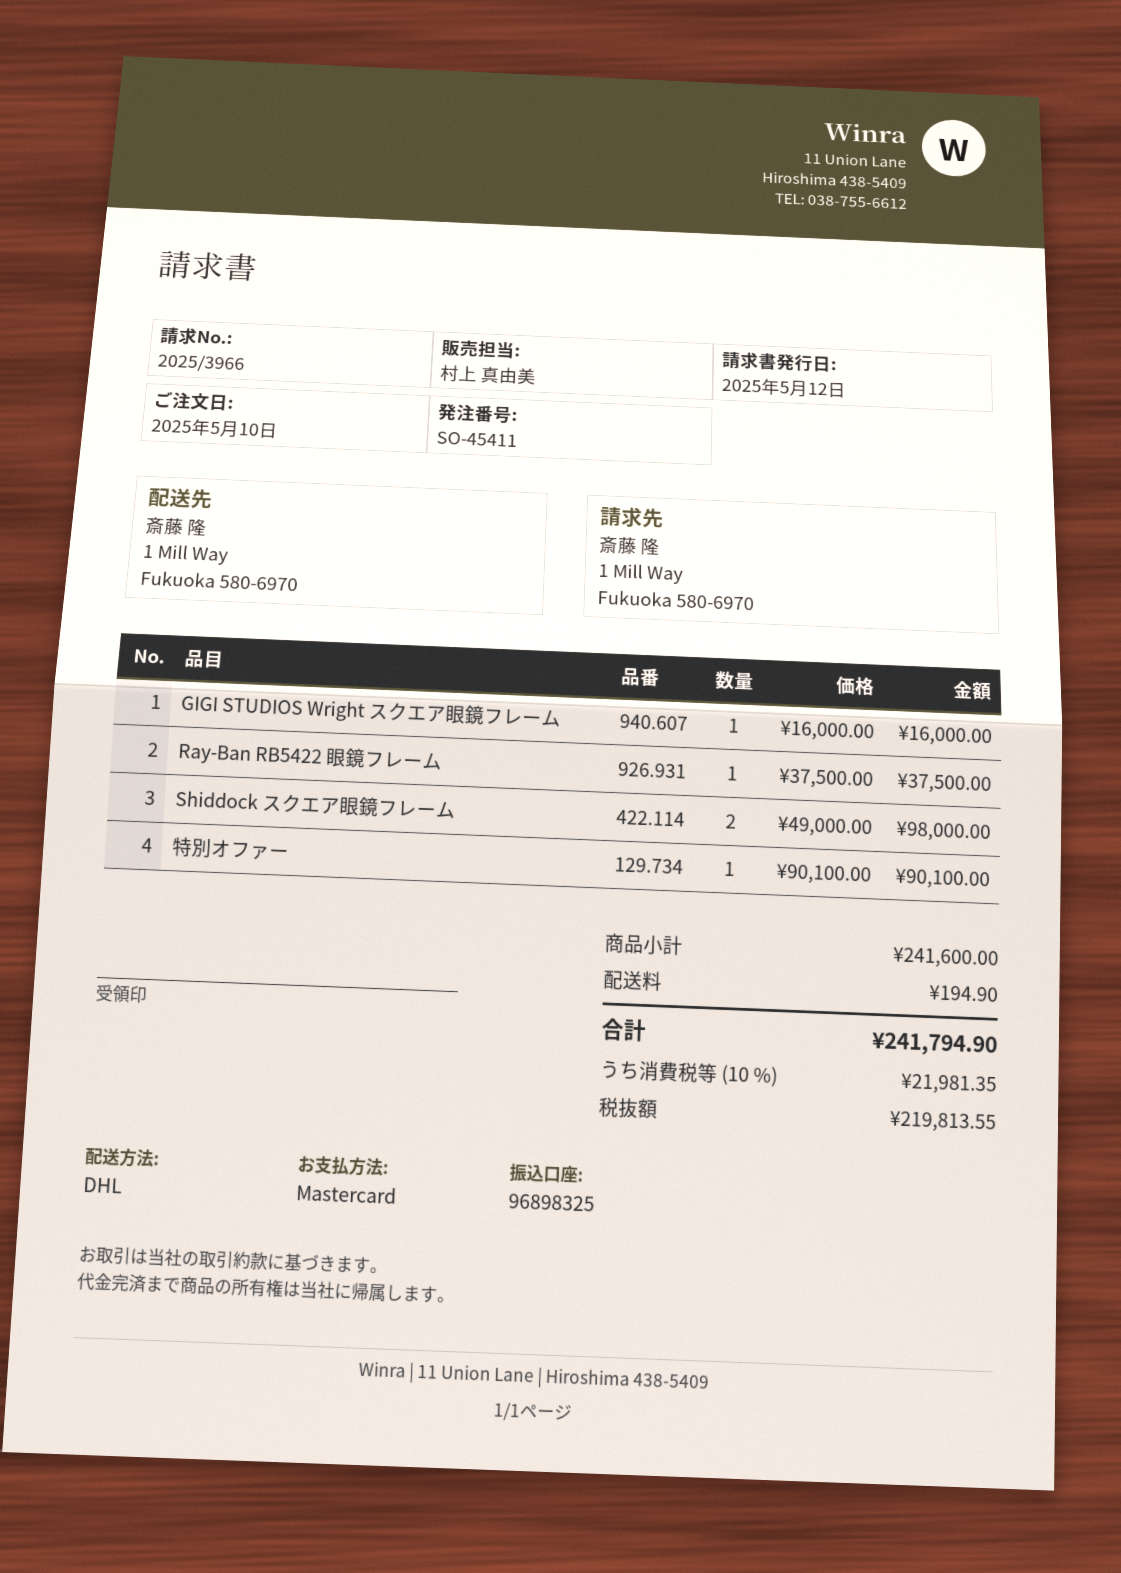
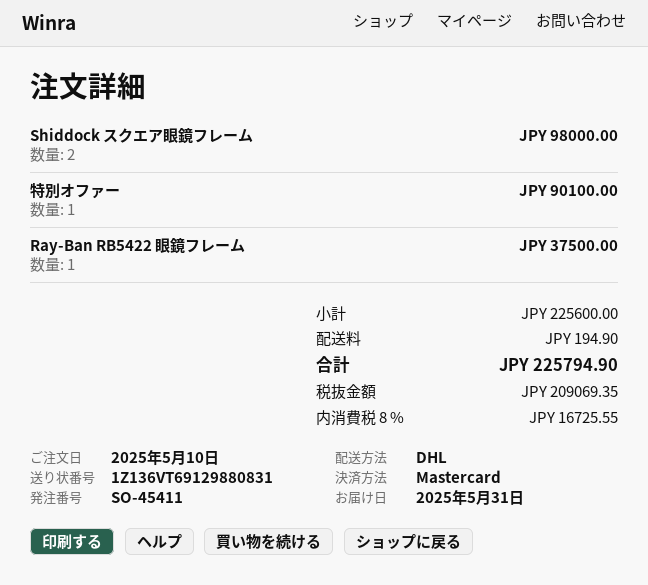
GIGI STUDIOS Wright スクエア眼鏡フレーム: 1 for 16000.00 -> none
subtotal: 241600.00 -> 225600.00
net: 219813.55 -> 209069.35
tax: 10% = 21981.35 -> 8% = 16725.55
total: 241794.90 -> 225794.90

